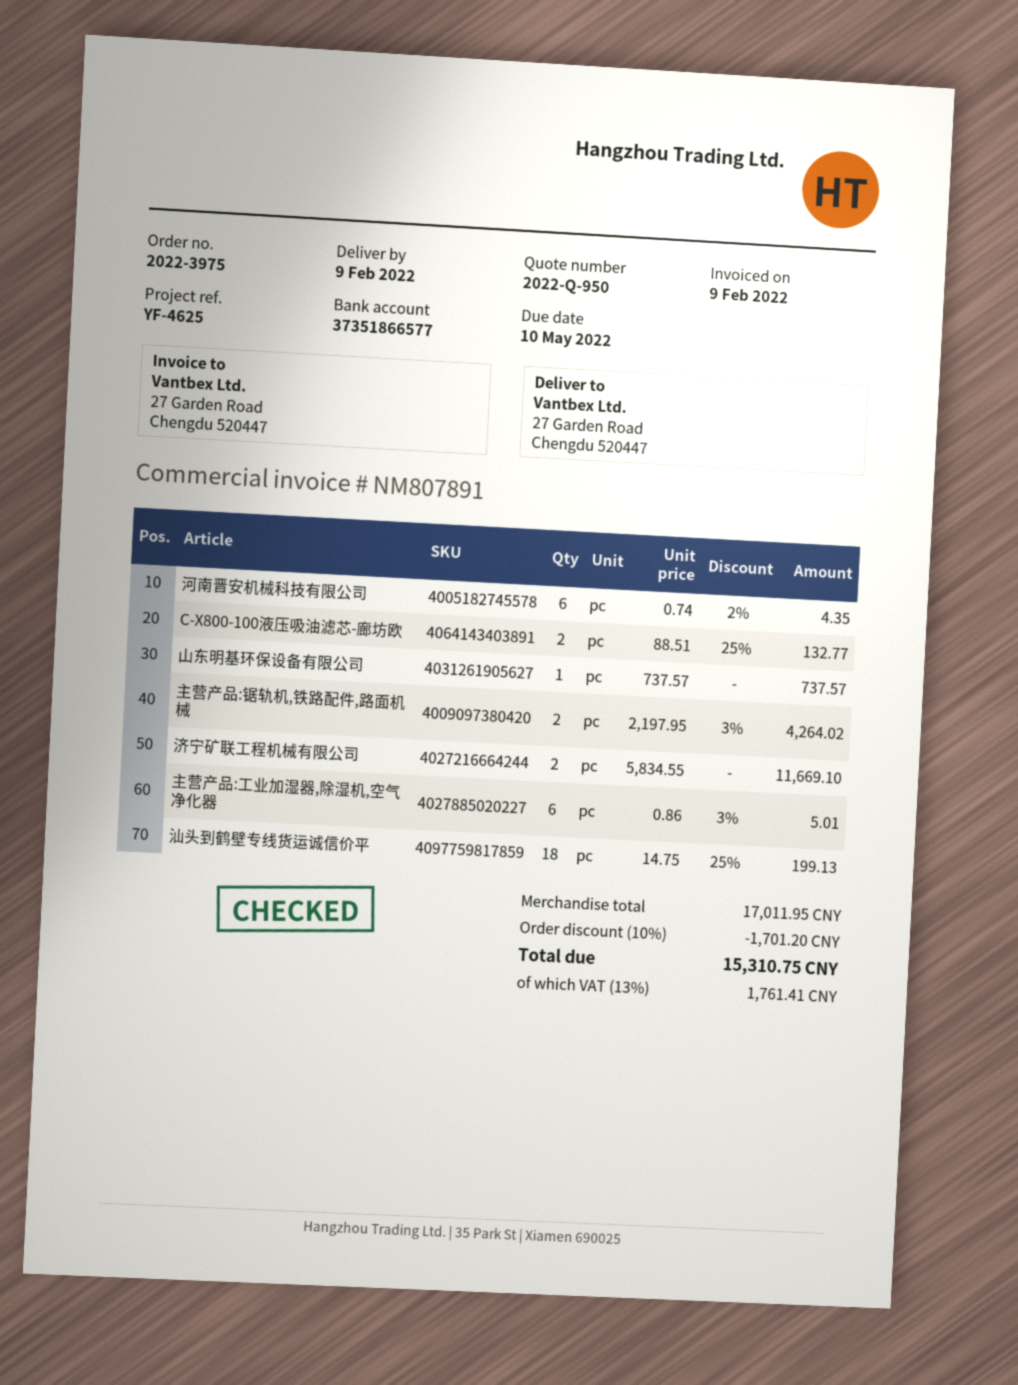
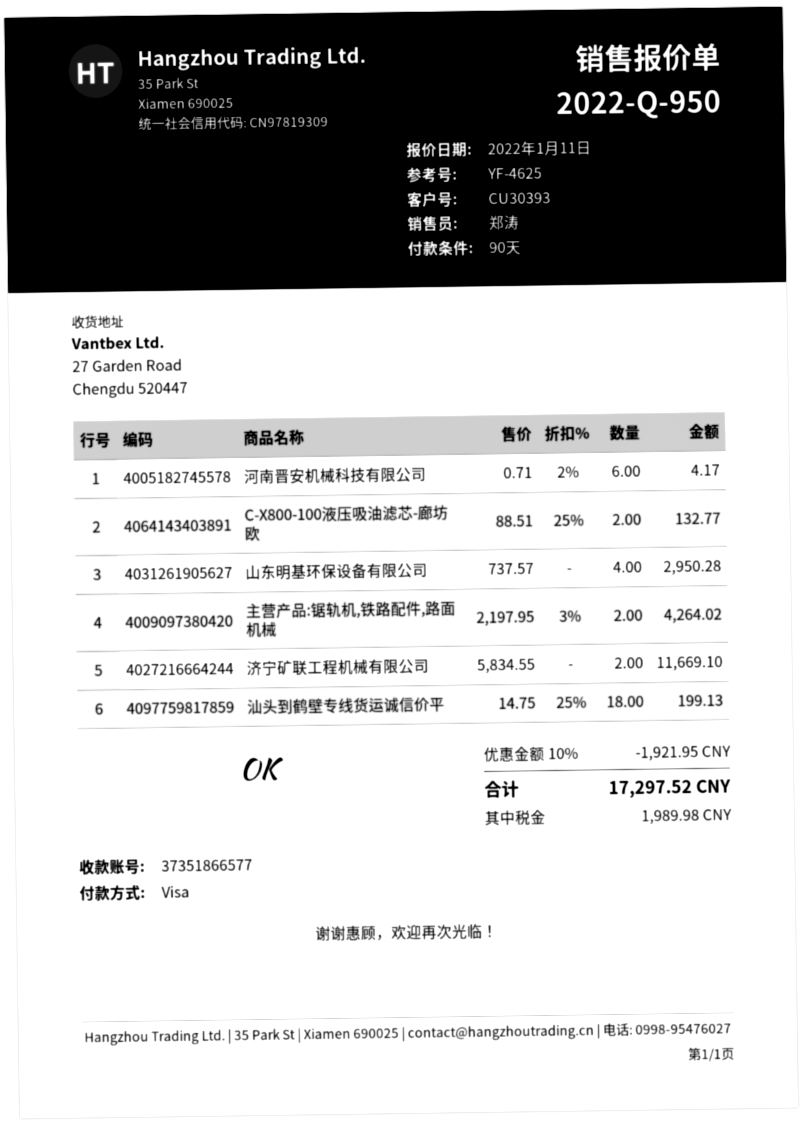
河南晋安机械科技有限公司: 6 x 0.74 - 2% = 4.35 -> 6 x 0.71 - 2% = 4.17
山东明基环保设备有限公司: 1 x 737.57 = 737.57 -> 4 x 737.57 = 2950.28
主营产品:工业加湿器,除湿机,空气净化器: 6 x 0.86 - 3% = 5.01 -> none
discount: 10% = 1701.20 -> 10% = 1921.95
tax: 1761.41 -> 1989.98
total: 15310.75 -> 17297.52

